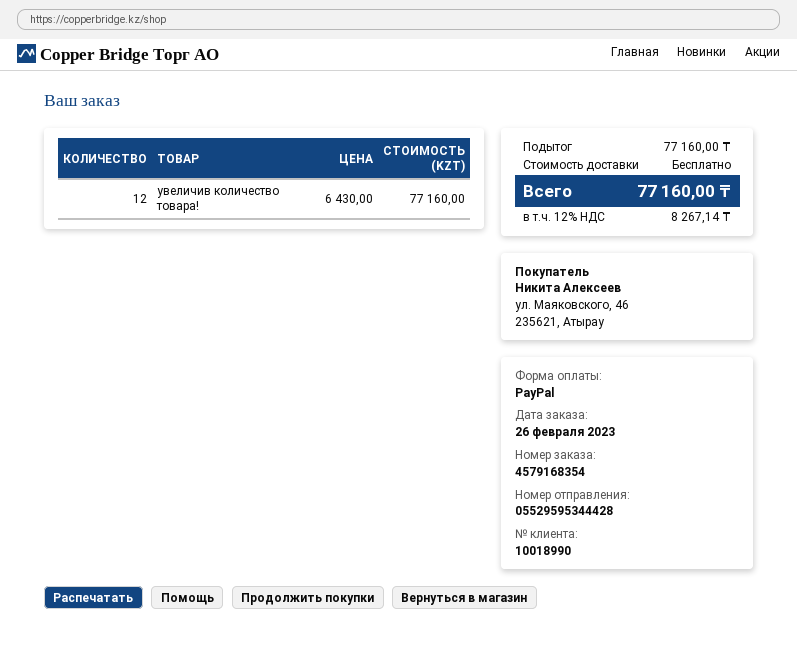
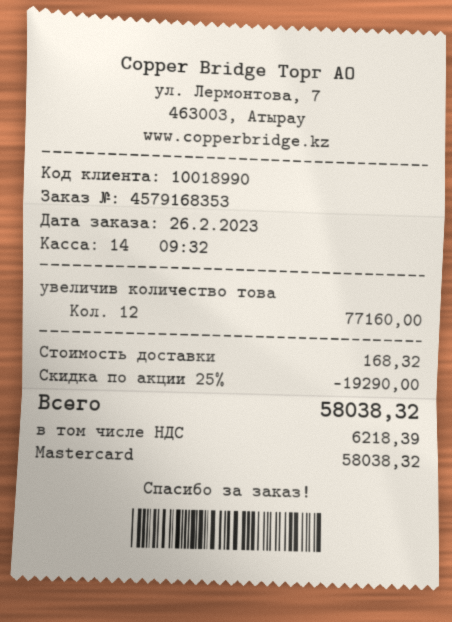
order number: 4579168354 -> 4579168353
payment method: PayPal -> Mastercard
discount: none -> 25% = 19290.00
shipping: 0.00 -> 168.32
tax: 8267.14 -> 6218.39
total: 77160.00 -> 58038.32

